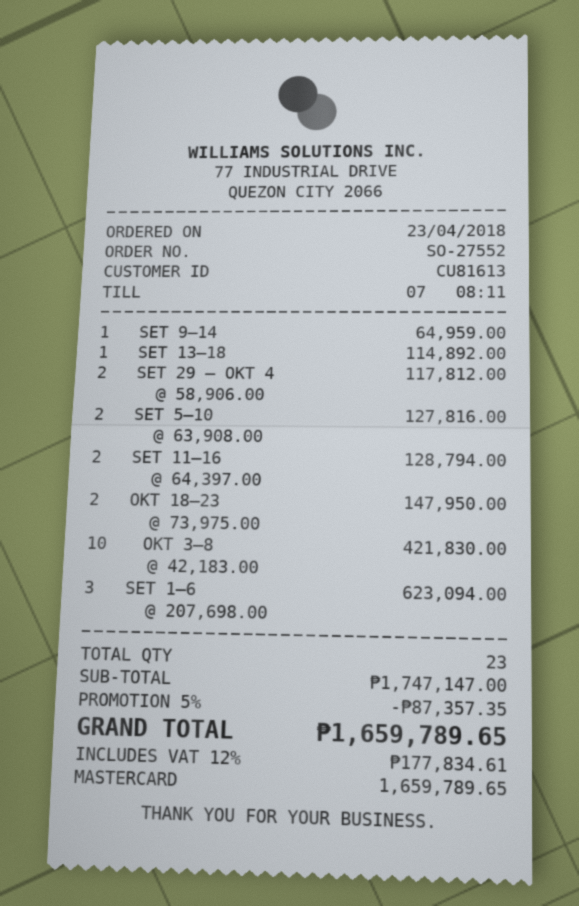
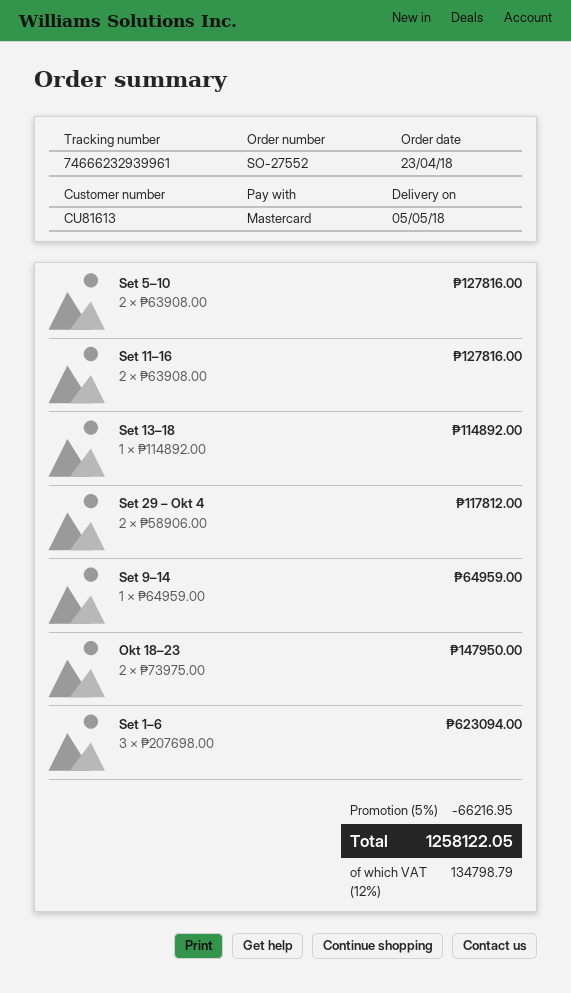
SET 11–16: 2 x 64397.00 = 128794.00 -> 2 x 63908.00 = 127816.00
OKT 3–8: 10 x 42183.00 = 421830.00 -> none
discount: 5% = 87357.35 -> 5% = 66216.95
tax: 12% = 177834.61 -> 12% = 134798.79
total: 1659789.65 -> 1258122.05

